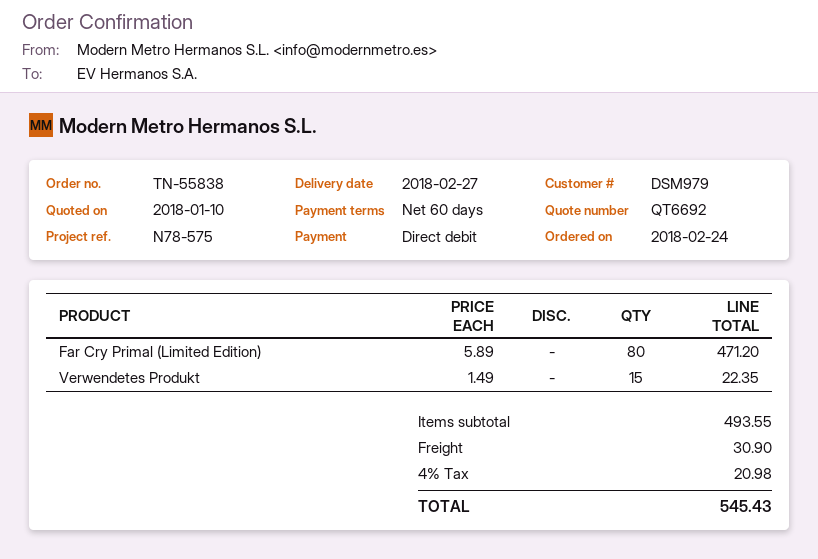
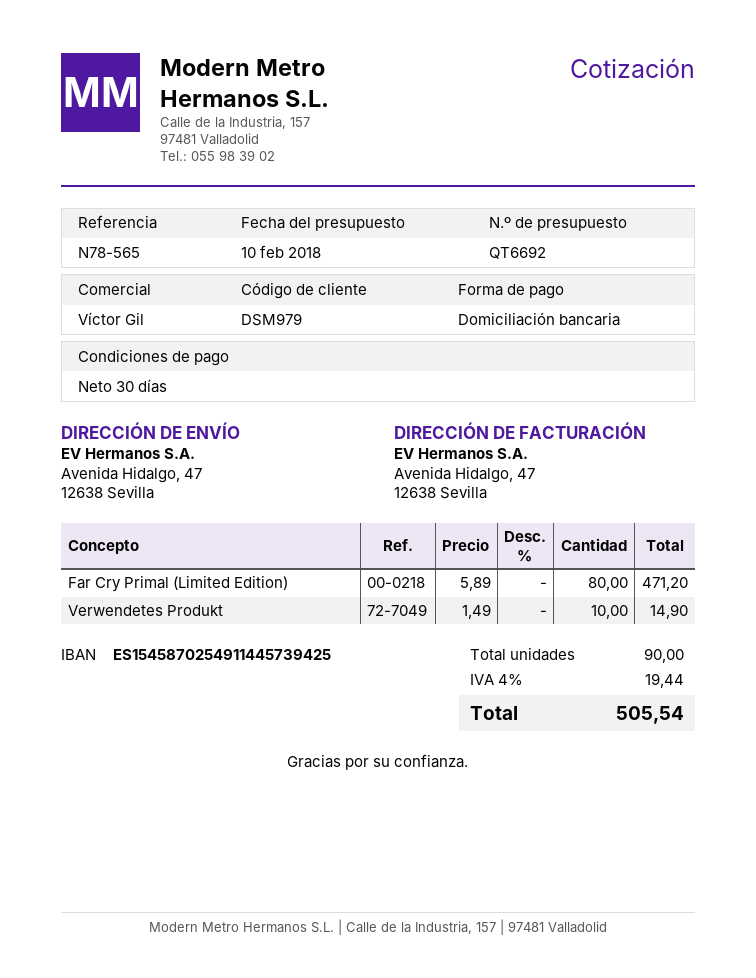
quote date: 2018-01-10 -> 2018-02-10
payment terms: 60 days -> 30 days
reference: N78-575 -> N78-565
Verwendetes Produkt: 15 x 1.49 = 22.35 -> 10 x 1.49 = 14.90
shipping: 30.90 -> none
tax: 4% = 20.98 -> 4% = 19.44
total: 545.43 -> 505.54

